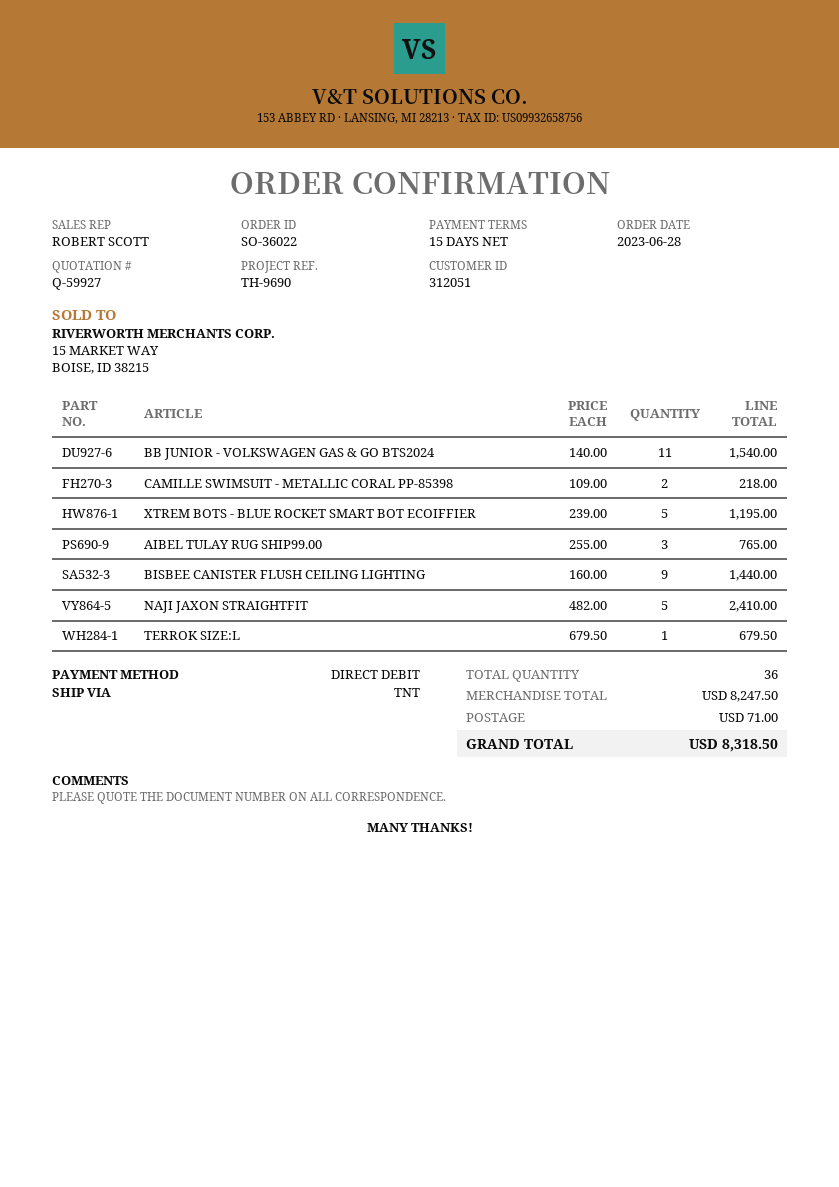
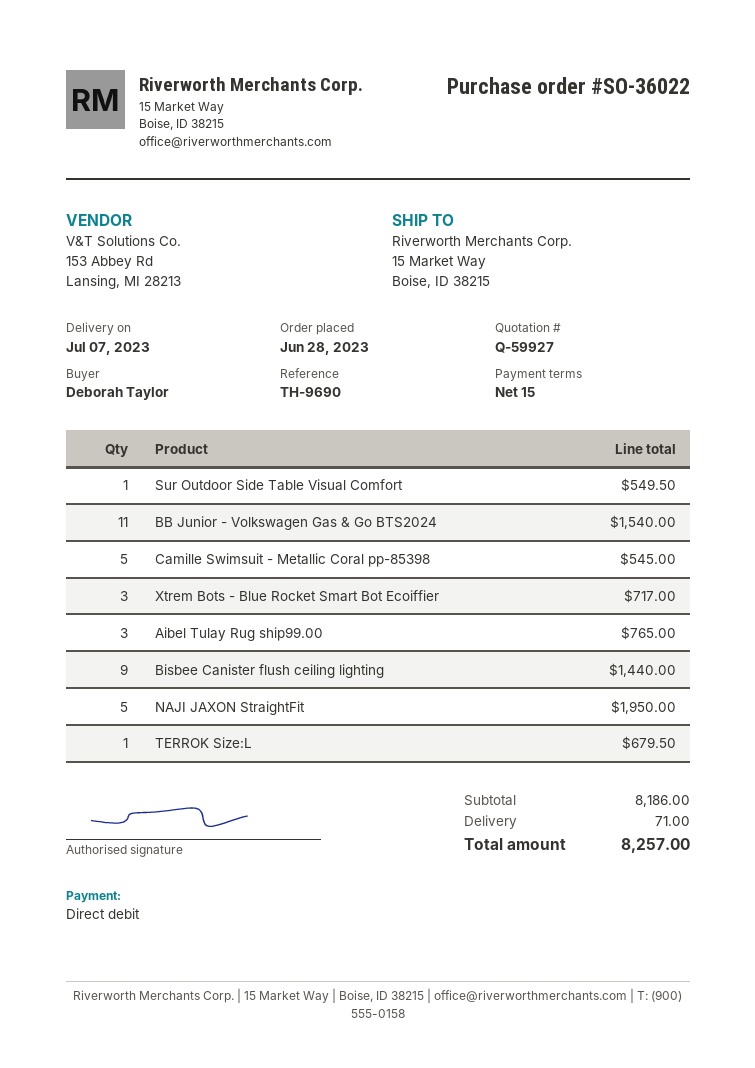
CAMILLE SWIMSUIT - METALLIC CORAL PP-85398: 2 for 218.00 -> 5 for 545.00
XTREM BOTS - BLUE ROCKET SMART BOT ECOIFFIER: 5 for 1195.00 -> 3 for 717.00
NAJI JAXON STRAIGHTFIT: 5 for 2410.00 -> 5 for 1950.00
Sur Outdoor Side Table Visual Comfort: none -> 1 for 549.50
subtotal: 8247.50 -> 8186.00
total: 8318.50 -> 8257.00

